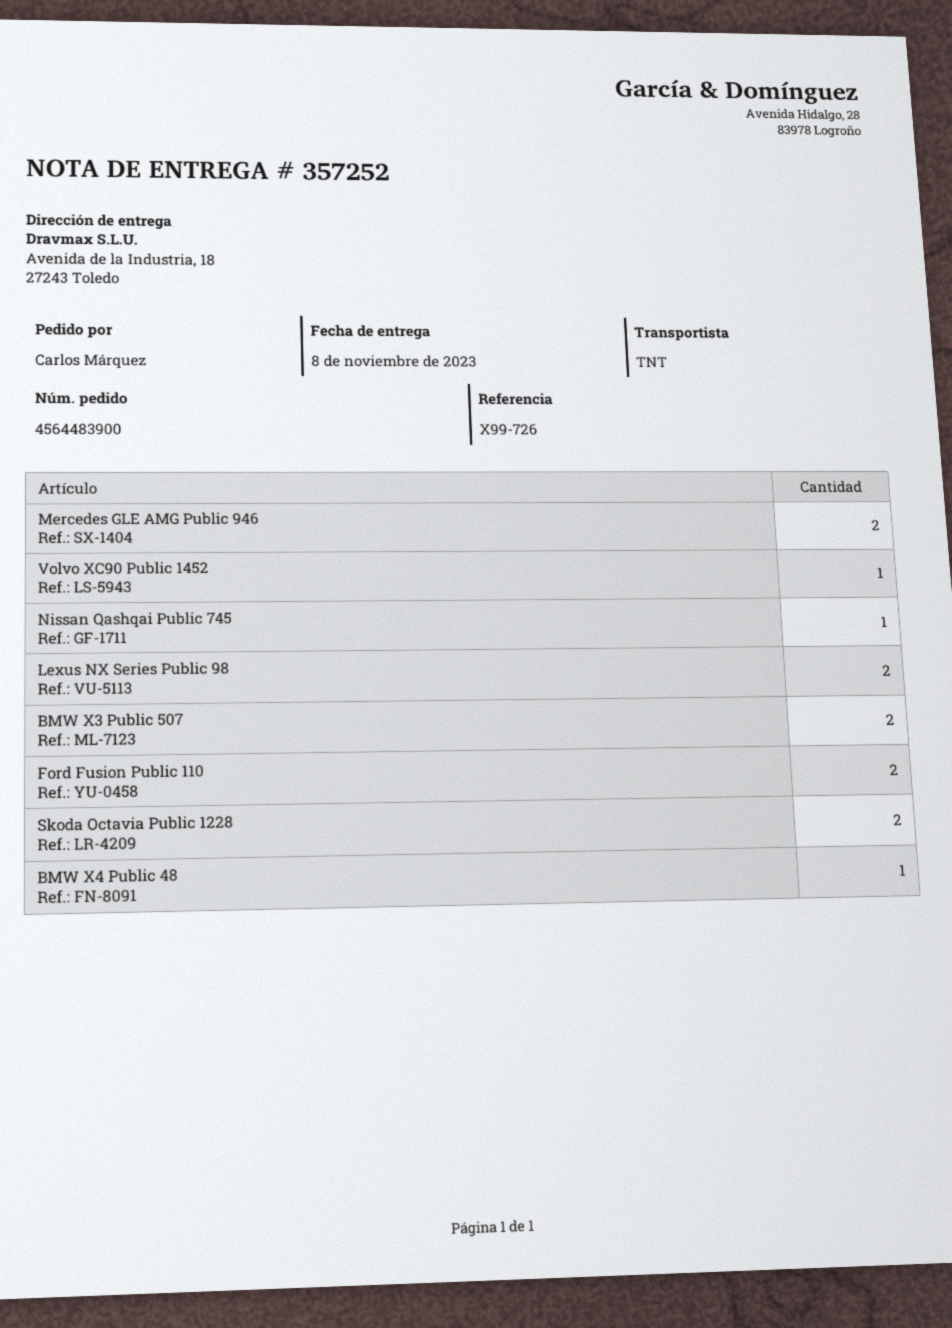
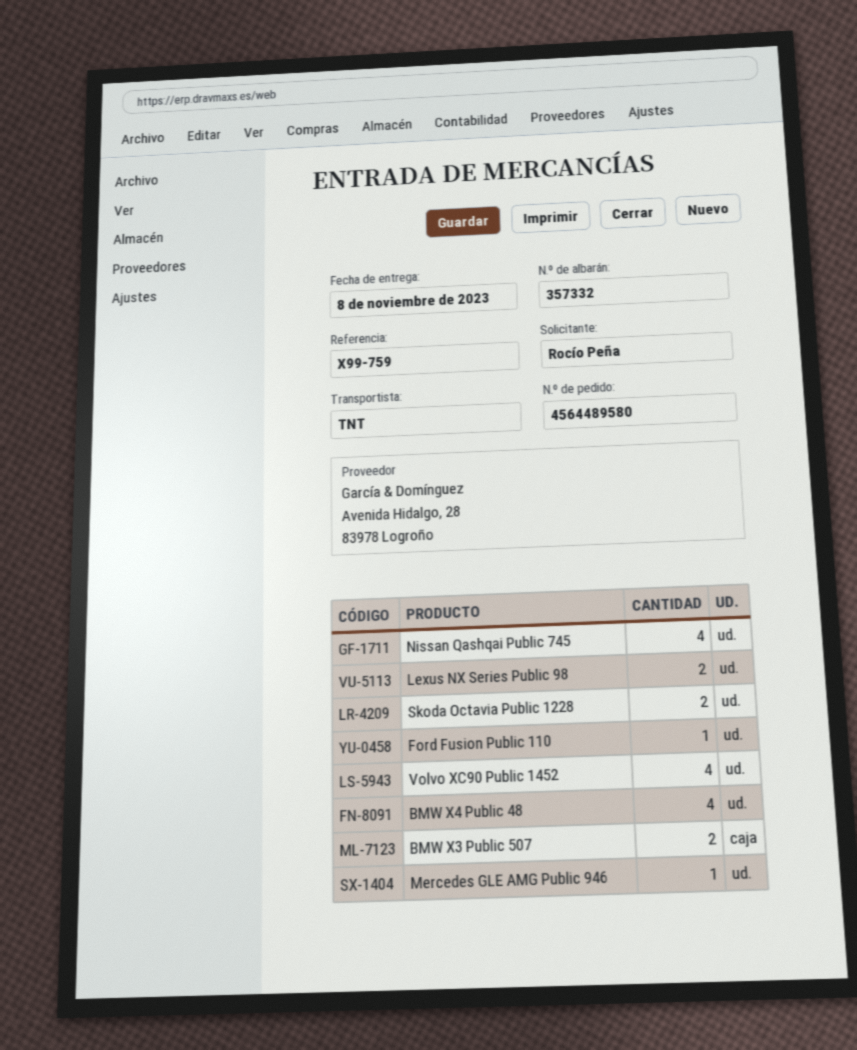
order number: 4564483900 -> 4564489580
delivery note number: 357252 -> 357332
reference: X99-726 -> X99-759
ordered by: Carlos Márquez -> Rocío Peña
Mercedes GLE AMG Public 946: 2 -> 1
Volvo XC90 Public 1452: 1 -> 4
Nissan Qashqai Public 745: 1 -> 4
Ford Fusion Public 110: 2 -> 1
BMW X4 Public 48: 1 -> 4

